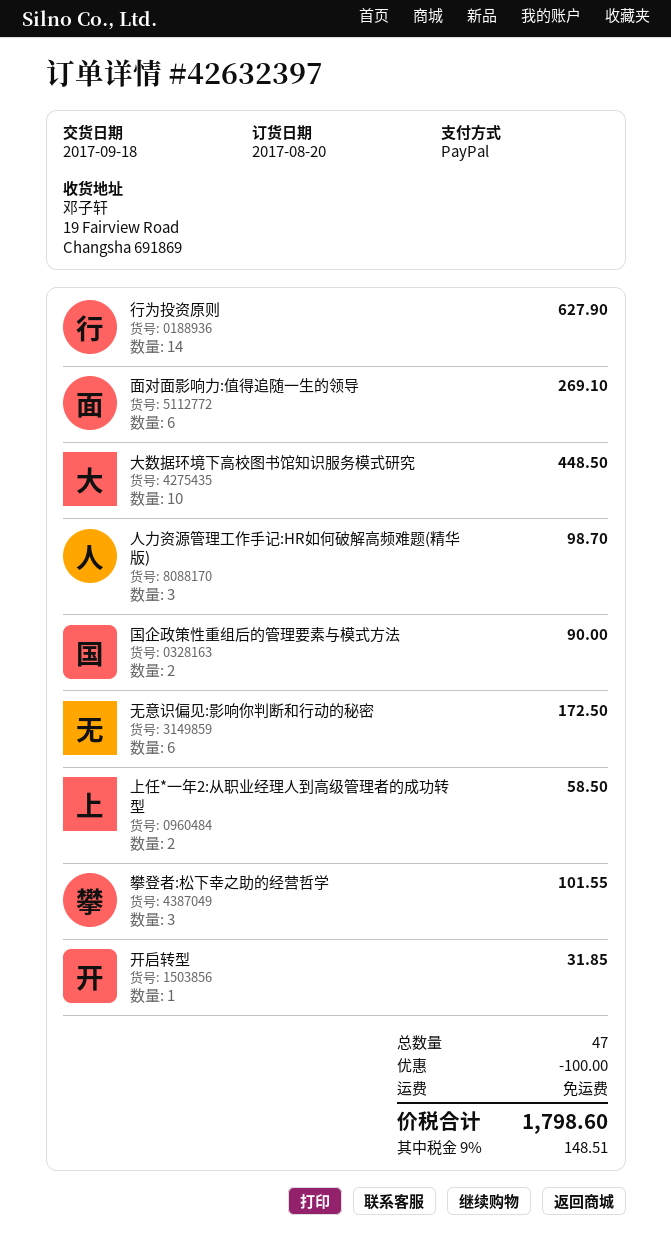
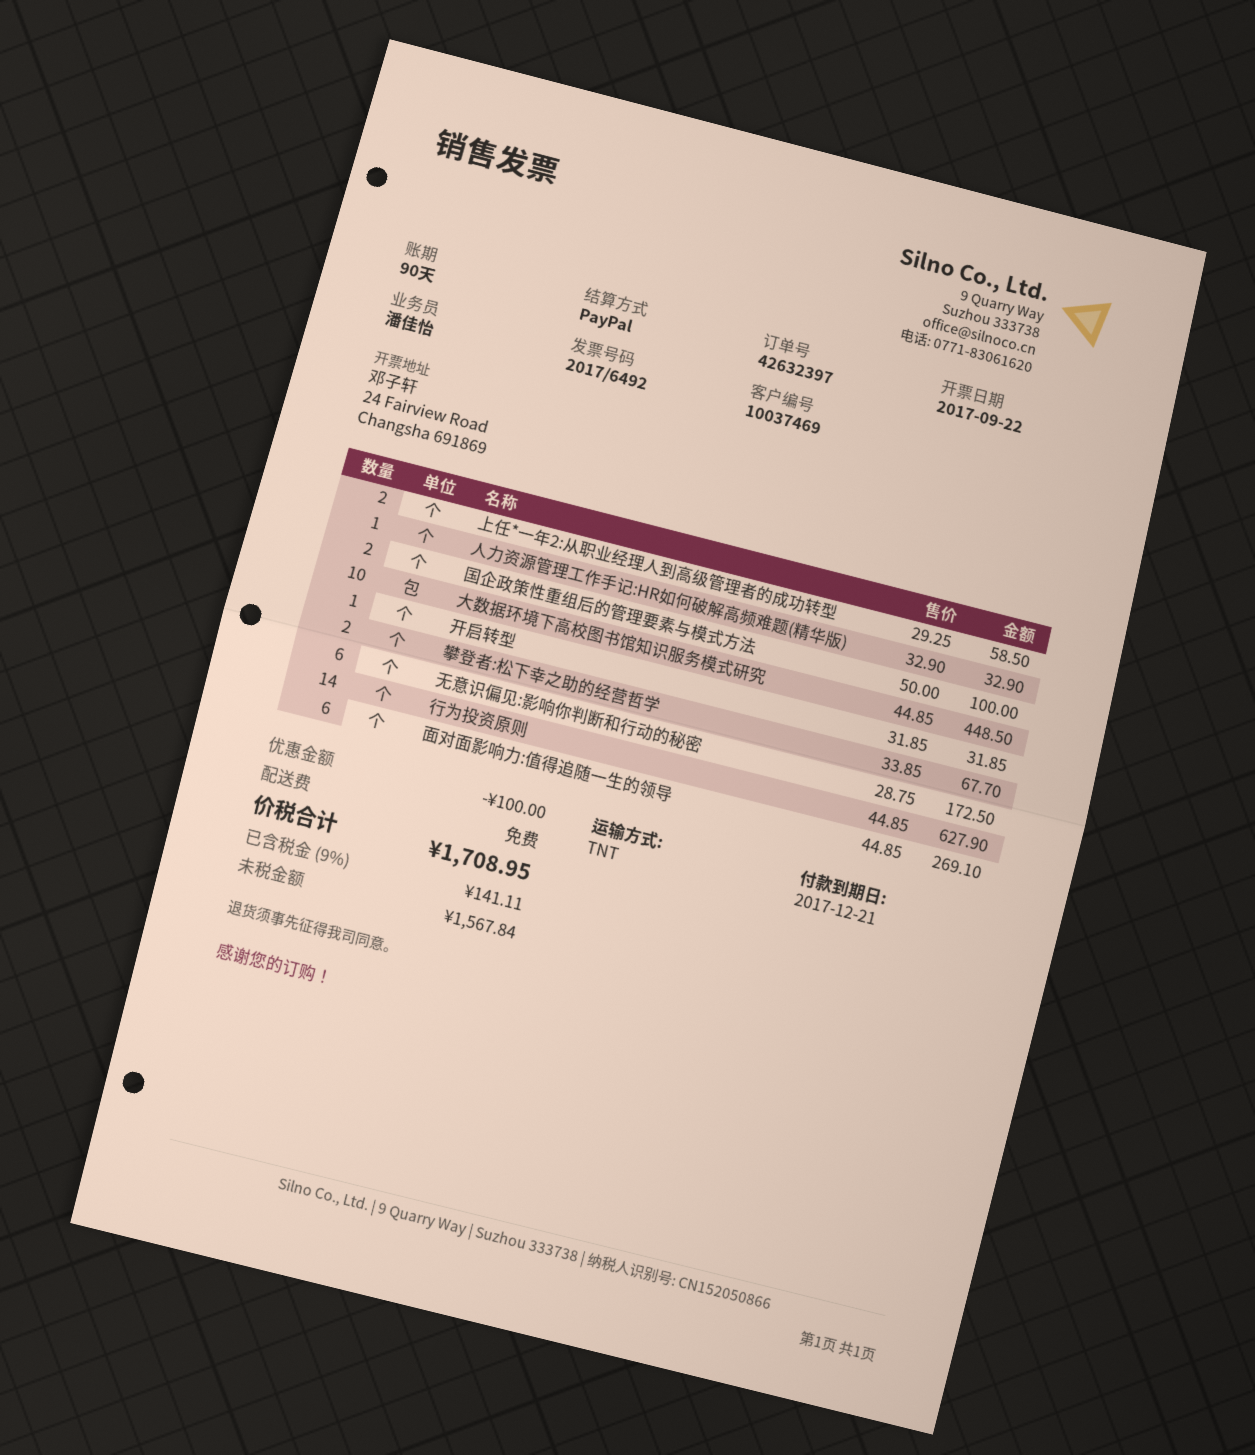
人力资源管理工作手记:HR如何破解高频难题(精华版): 3 for 98.70 -> 1 for 32.90
国企政策性重组后的管理要素与模式方法: 2 for 90.00 -> 2 for 100.00
攀登者:松下幸之助的经营哲学: 3 for 101.55 -> 2 for 67.70
tax: 9% = 148.51 -> 9% = 141.11
total: 1798.60 -> 1708.95

